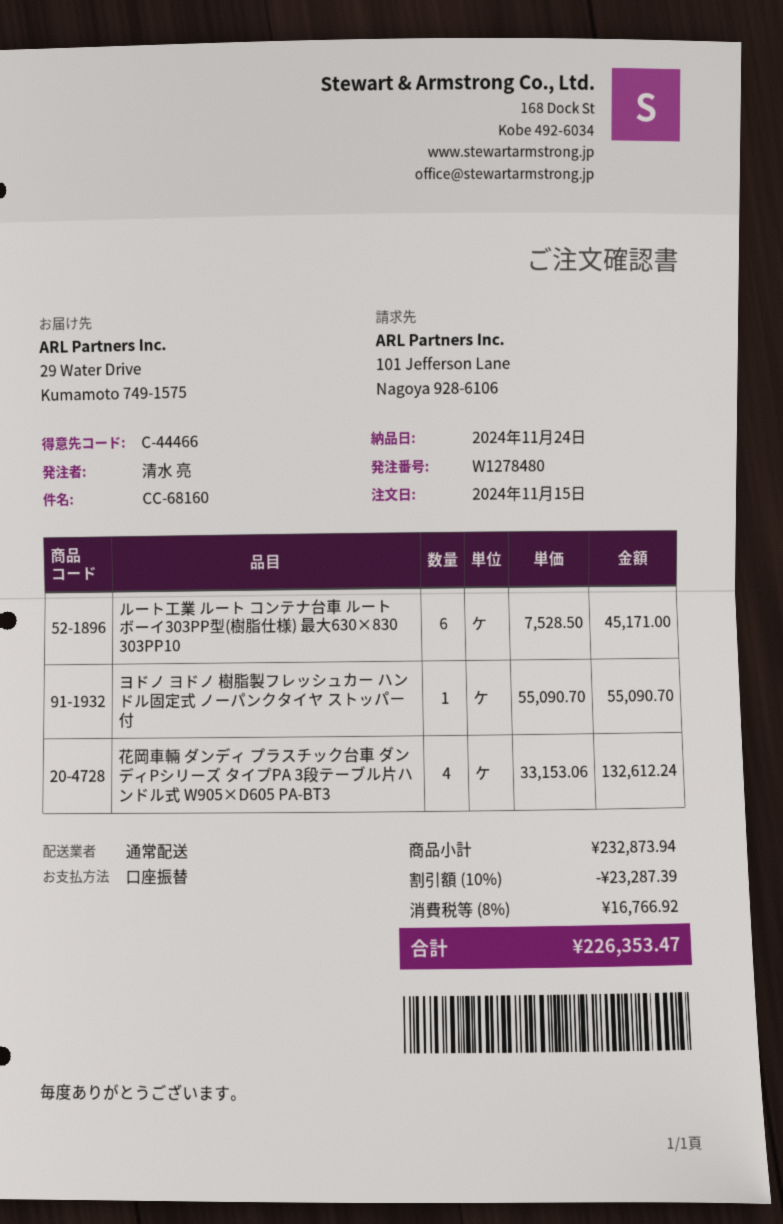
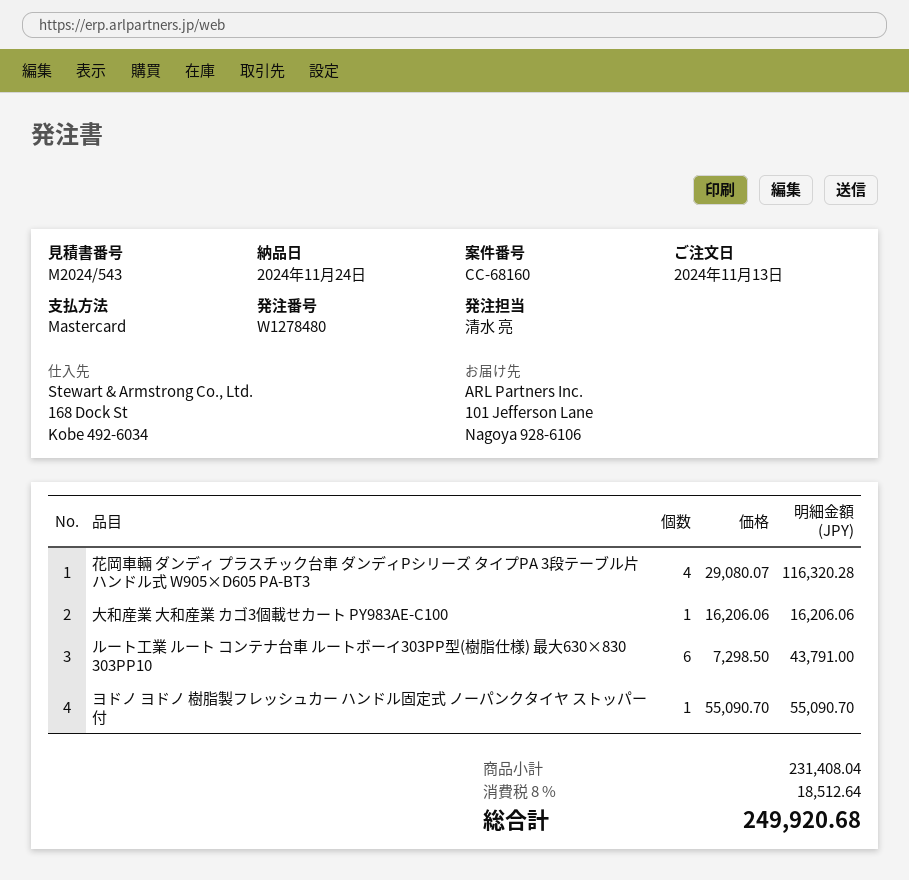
order date: 2024-11-15 -> 2024-11-13
payment method: direct debit -> Mastercard
ship to: 29 Water Drive, Kumamoto 749-1575 -> 101 Jefferson Lane, Nagoya 928-6106
ルート工業 ルート コンテナ台車 ルートボーイ303PP型(樹脂仕様) 最大630×830 303PP10: 6 x 7528.50 = 45171.00 -> 6 x 7298.50 = 43791.00
花岡車輛 ダンディ プラスチック台車 ダンディPシリーズ タイプPA 3段テーブル片ハンドル式 W905×D605 PA-BT3: 4 x 33153.06 = 132612.24 -> 4 x 29080.07 = 116320.28
大和産業 大和産業 カゴ3個載せカート PY983AE-C100: none -> 1 x 16206.06 = 16206.06
subtotal: 232873.94 -> 231408.04
discount: 10% = 23287.39 -> none
tax: 8% = 16766.92 -> 8% = 18512.64
total: 226353.47 -> 249920.68

